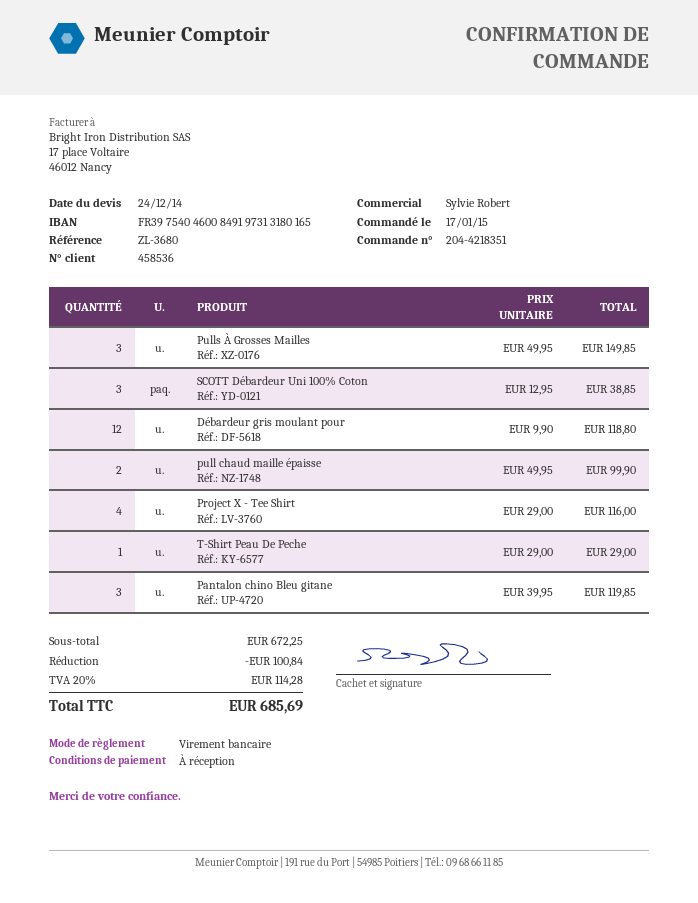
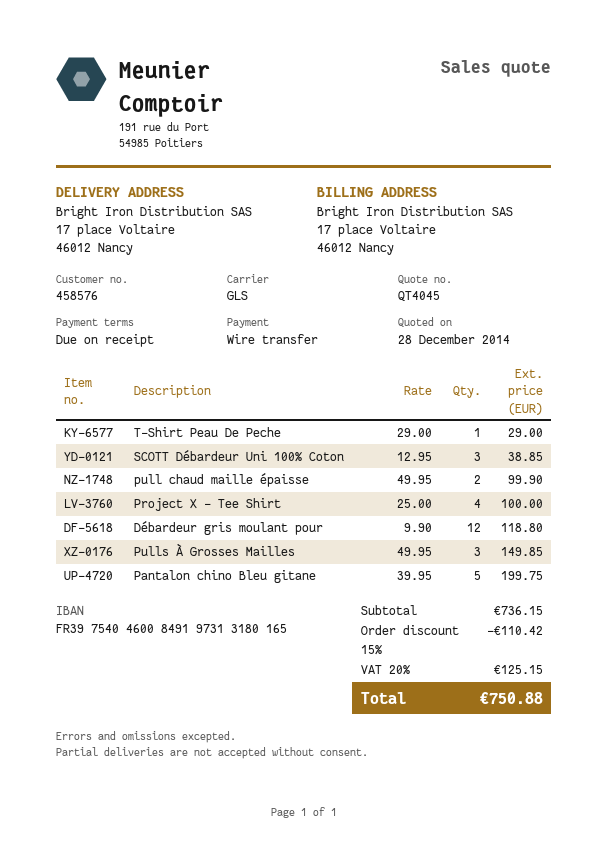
quote date: 2014-12-24 -> 2014-12-28
customer number: 458536 -> 458576
Project X - Tee Shirt: 4 x 29.00 = 116.00 -> 4 x 25.00 = 100.00
Pantalon chino Bleu gitane: 3 x 39.95 = 119.85 -> 5 x 39.95 = 199.75
subtotal: 672.25 -> 736.15
discount: 100.84 -> 110.42
tax: 20% = 114.28 -> 20% = 125.15
total: 685.69 -> 750.88

